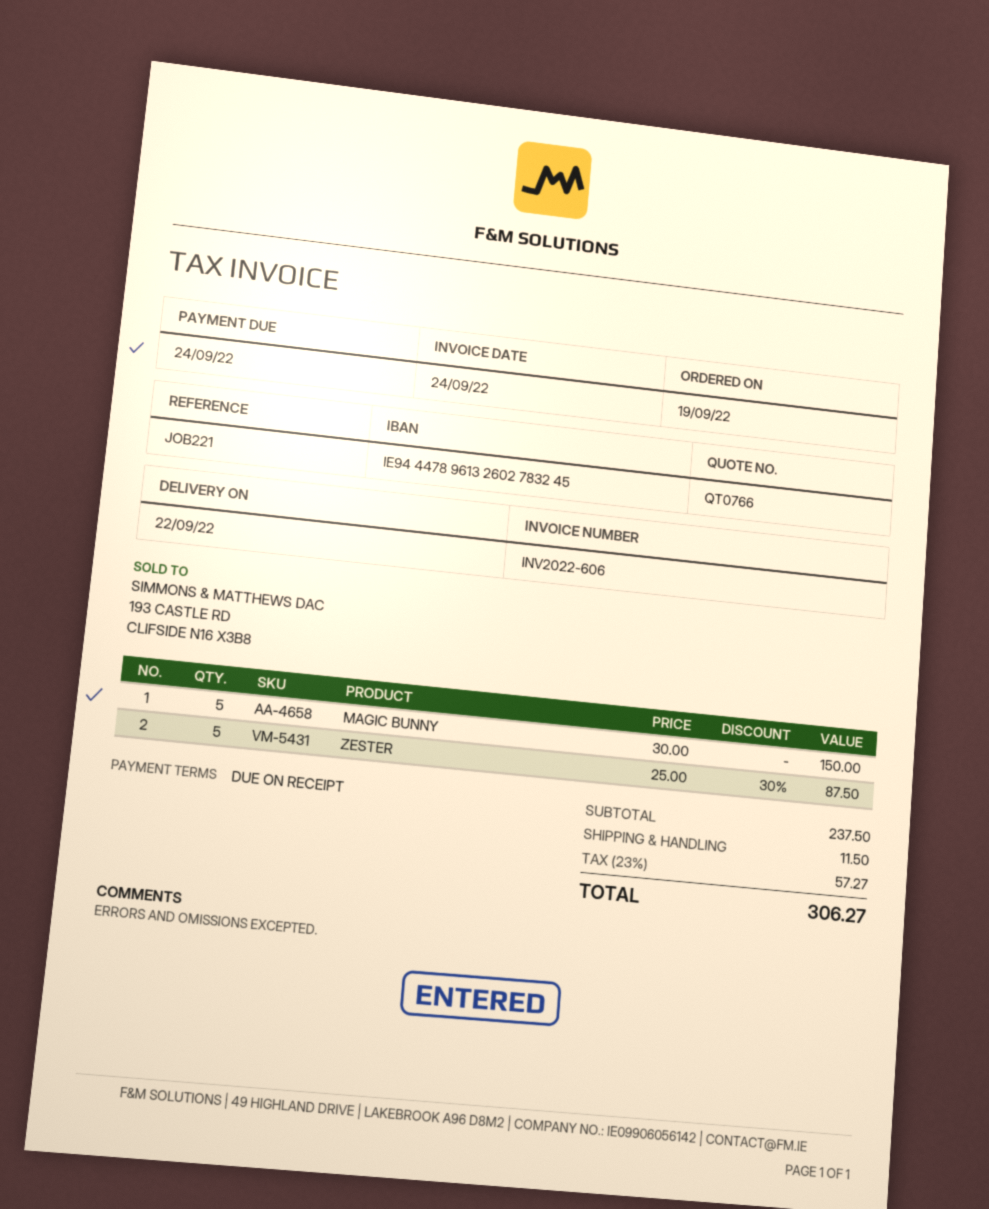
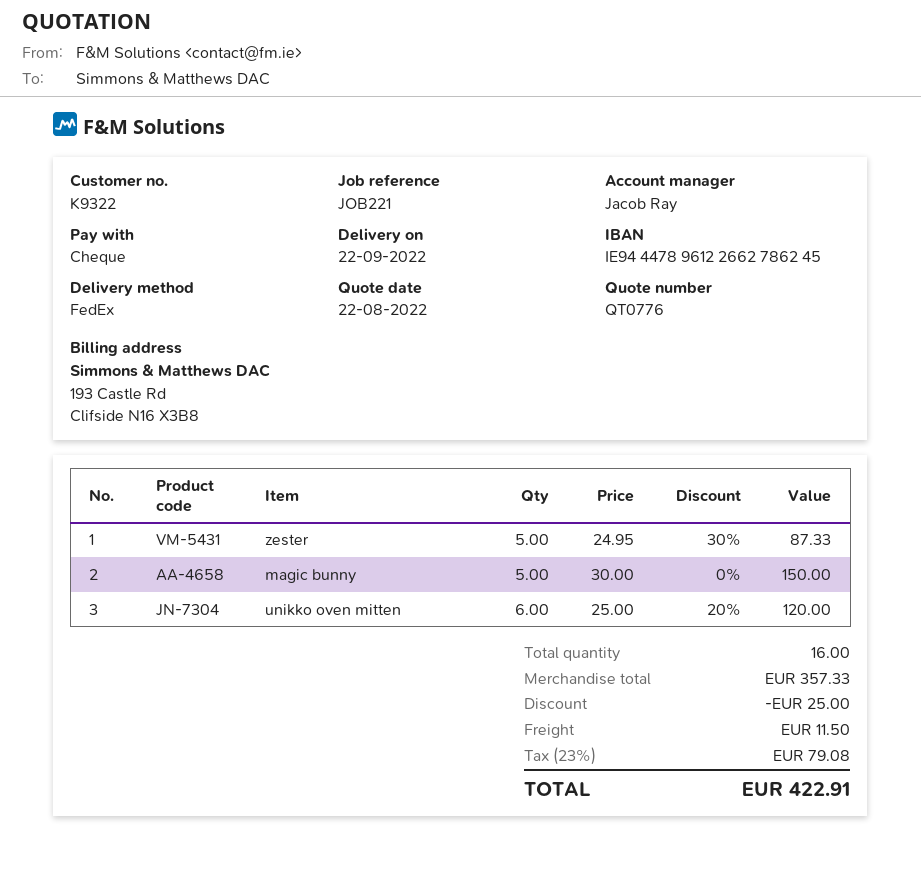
quote number: QT0766 -> QT0776
bank account: IE94447896132602783245 -> IE94447896122662786245
ZESTER: 5 x 25.00 - 30% = 87.50 -> 5 x 24.95 - 30% = 87.33
unikko oven mitten: none -> 6 x 25.00 - 20% = 120.00
subtotal: 237.50 -> 357.33
discount: none -> 25.00
tax: 23% = 57.27 -> 23% = 79.08
total: 306.27 -> 422.91

